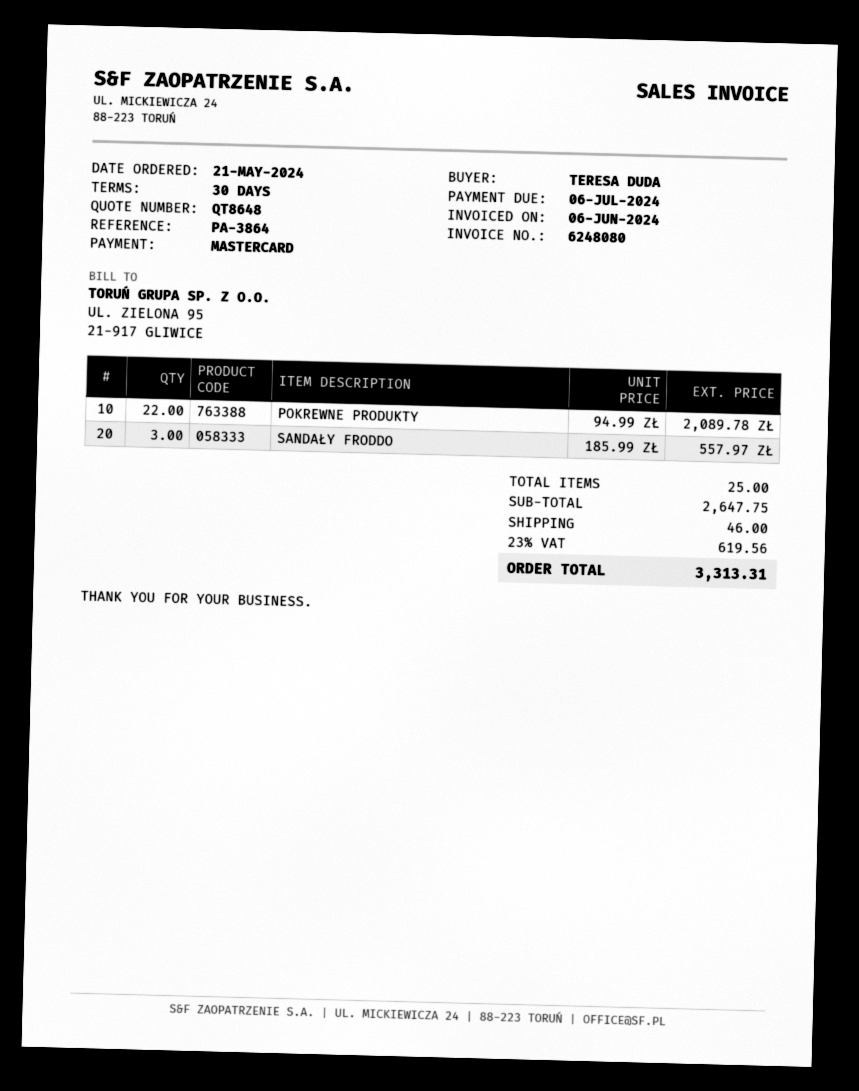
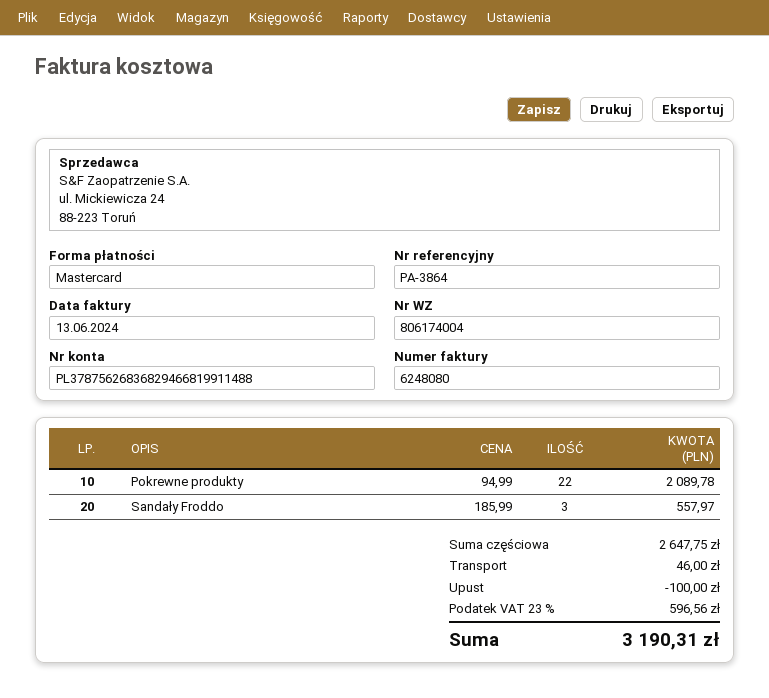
invoice date: 2024-06-06 -> 2024-06-13
discount: none -> 100.00
tax: 23% = 619.56 -> 23% = 596.56
total: 3313.31 -> 3190.31

